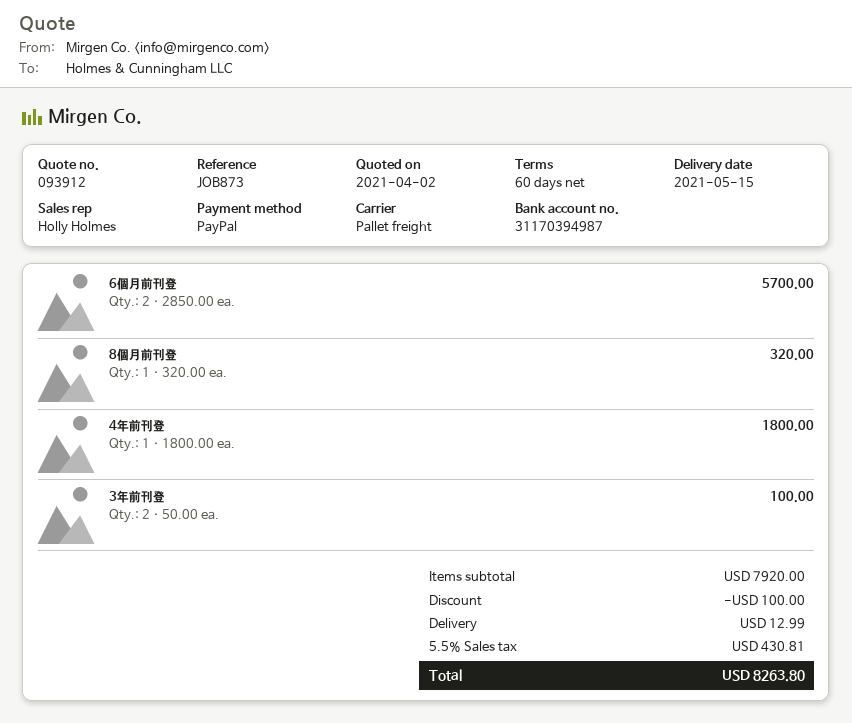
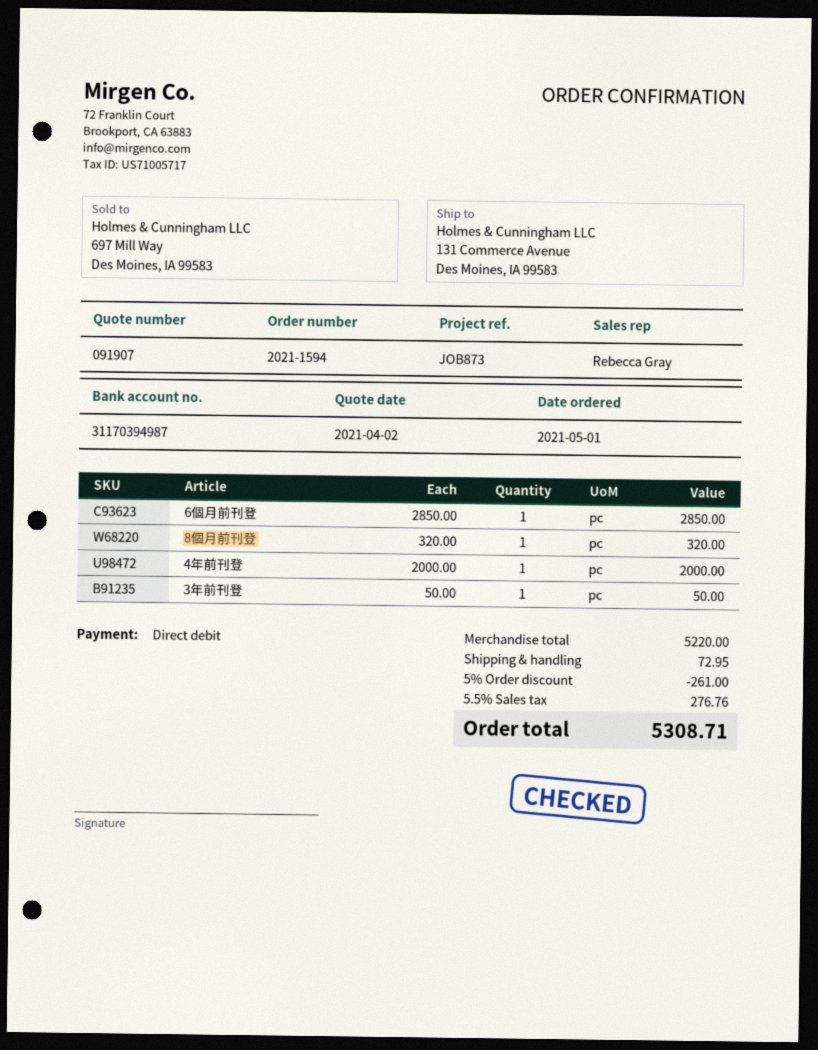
quote number: 093912 -> 091907
sales rep: Holly Holmes -> Rebecca Gray
payment method: PayPal -> direct debit
6個月前刊登: 2 x 2850.00 = 5700.00 -> 1 x 2850.00 = 2850.00
4年前刊登: 1 x 1800.00 = 1800.00 -> 1 x 2000.00 = 2000.00
3年前刊登: 2 x 50.00 = 100.00 -> 1 x 50.00 = 50.00
subtotal: 7920.00 -> 5220.00
discount: 100.00 -> 261.00
shipping: 12.99 -> 72.95
tax: 5.5% = 430.81 -> 5.5% = 276.76
total: 8263.80 -> 5308.71

